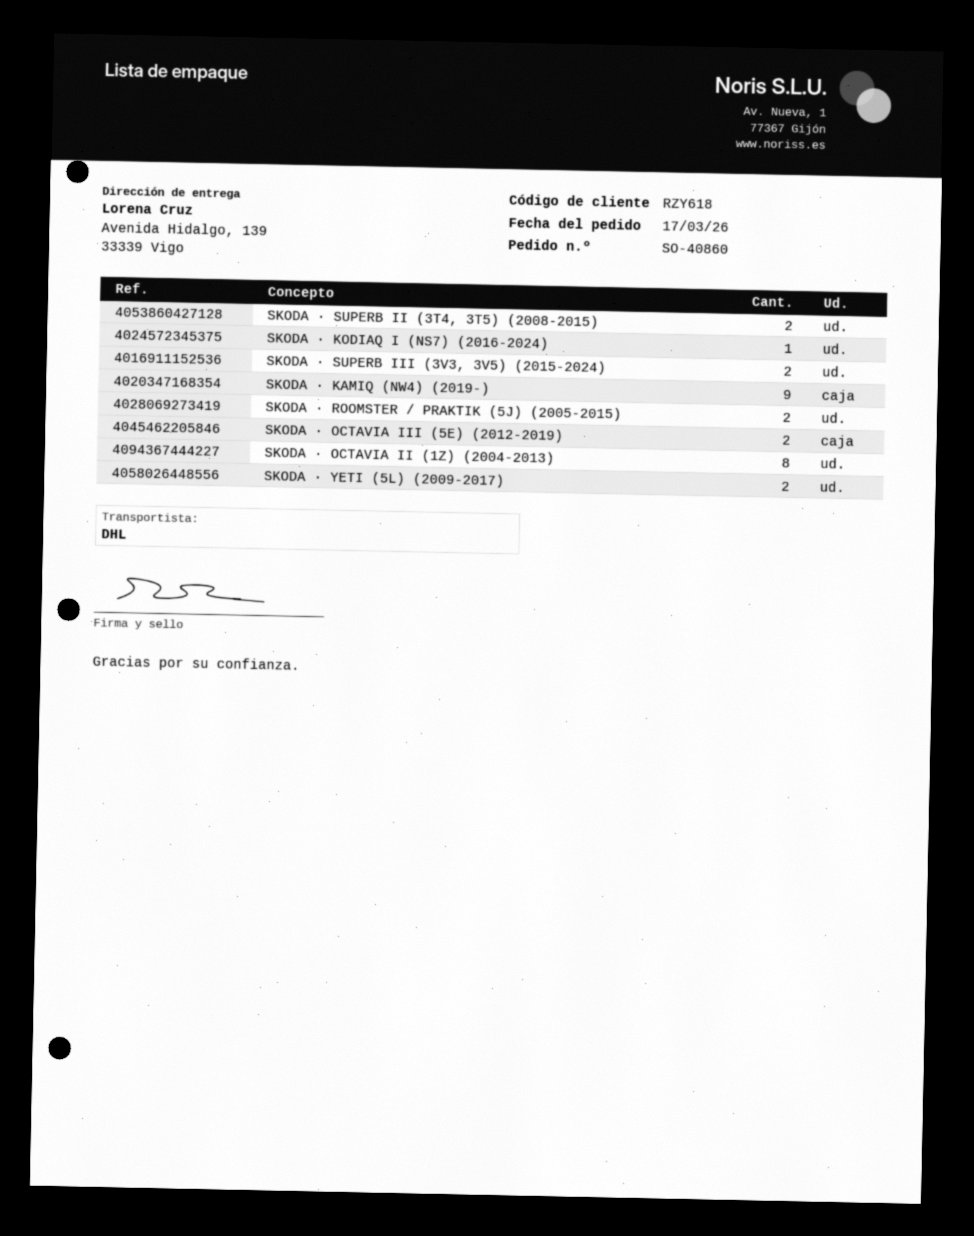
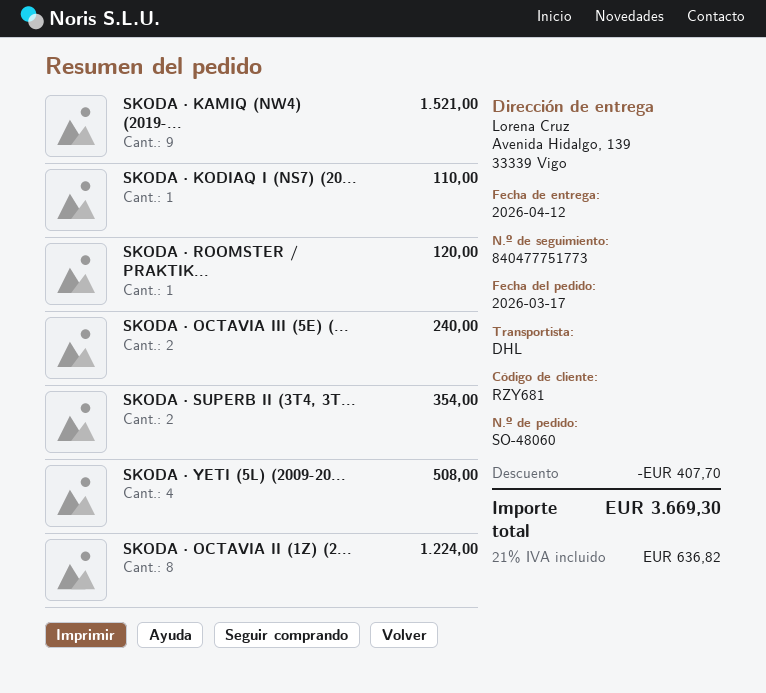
order number: SO-40860 -> SO-48060
customer number: RZY618 -> RZY681
SKODA · SUPERB III (3V3, 3V5) (2015-2024): 2 -> none
SKODA · ROOMSTER / PRAKTIK (5J) (2005-2015): 2 -> 1
SKODA · YETI (5L) (2009-2017): 2 -> 4

